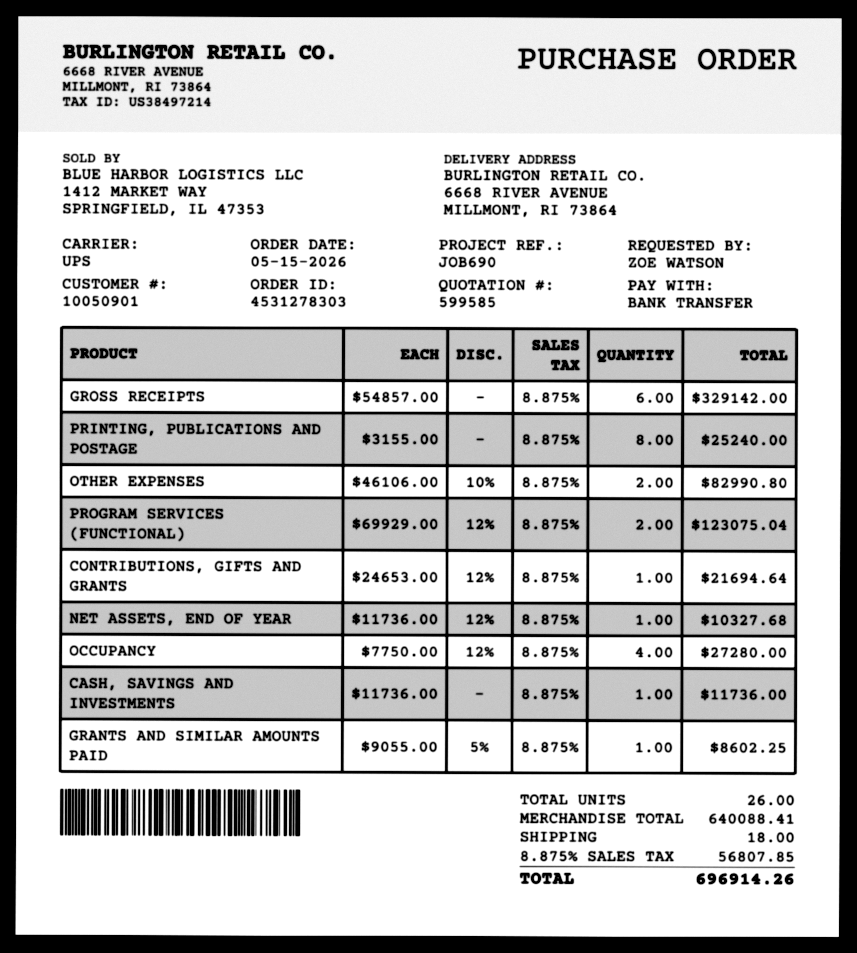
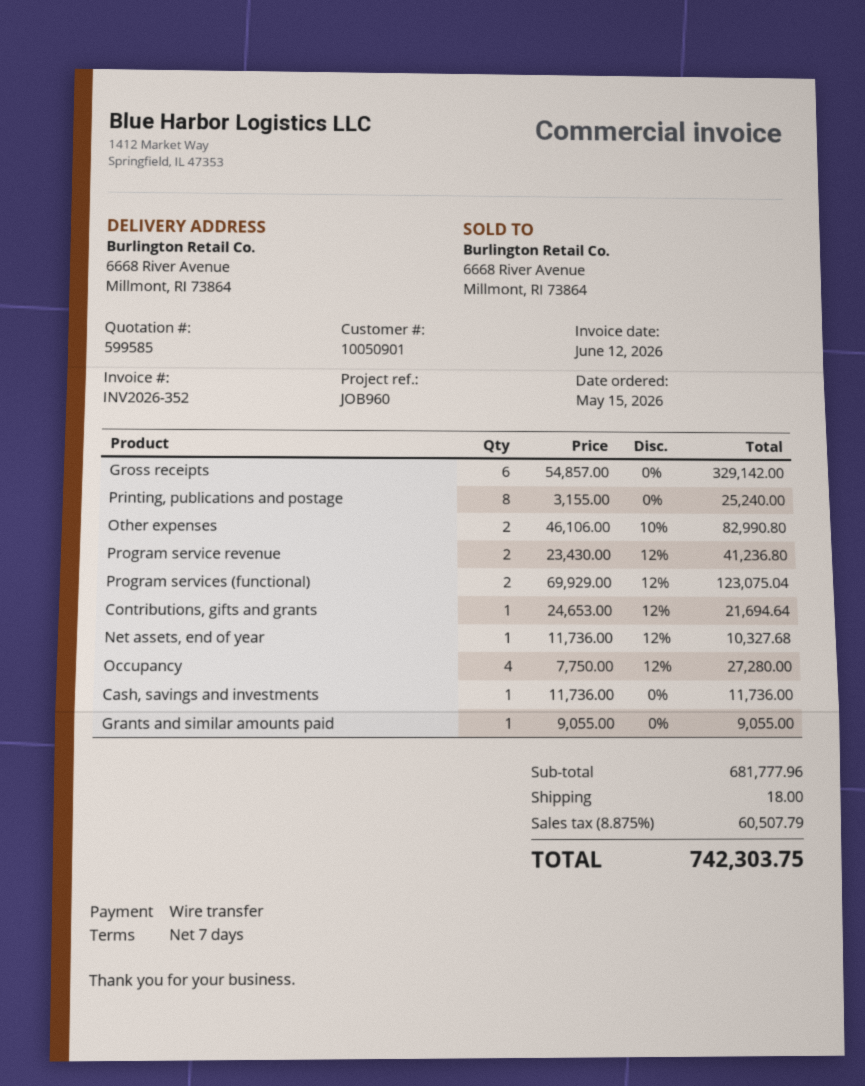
reference: JOB690 -> JOB960
GRANTS AND SIMILAR AMOUNTS PAID: 1 x 9055.00 - 5% = 8602.25 -> 1 x 9055.00 = 9055.00
Program service revenue: none -> 2 x 23430.00 - 12% = 41236.80
subtotal: 640088.41 -> 681777.96
tax: 8.875% = 56807.85 -> 8.875% = 60507.79
total: 696914.26 -> 742303.75

